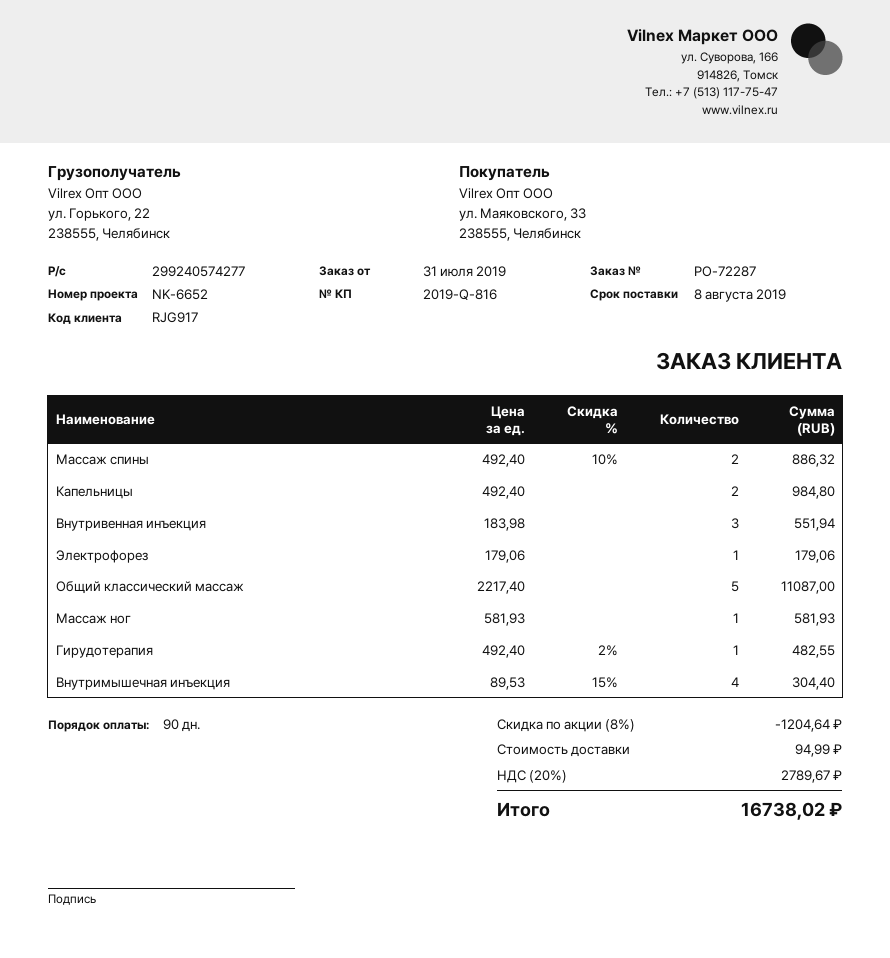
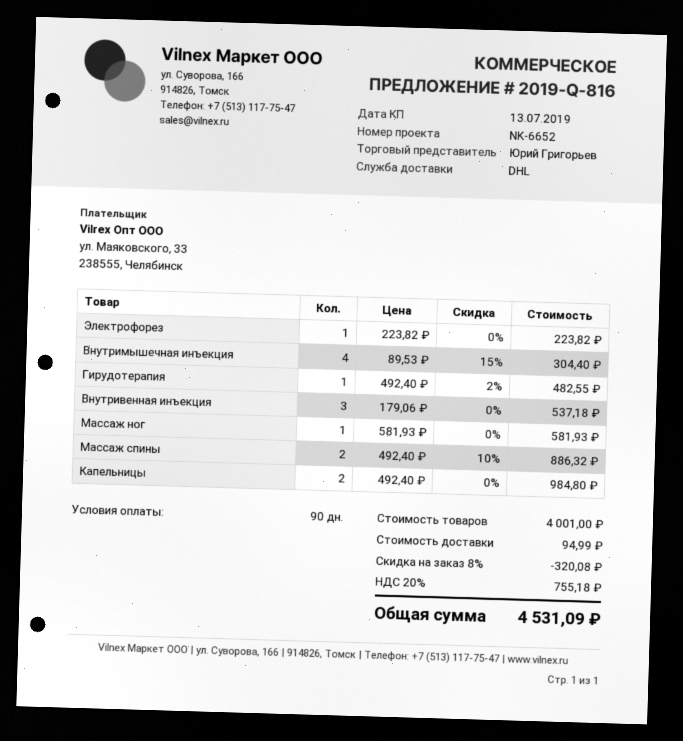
Внутривенная инъекция: 3 x 183.98 = 551.94 -> 3 x 179.06 = 537.18
Электрофорез: 1 x 179.06 = 179.06 -> 1 x 223.82 = 223.82
Общий классический массаж: 5 x 2217.40 = 11087.00 -> none
discount: 8% = 1204.64 -> 8% = 320.08
tax: 20% = 2789.67 -> 20% = 755.18
total: 16738.02 -> 4531.09

